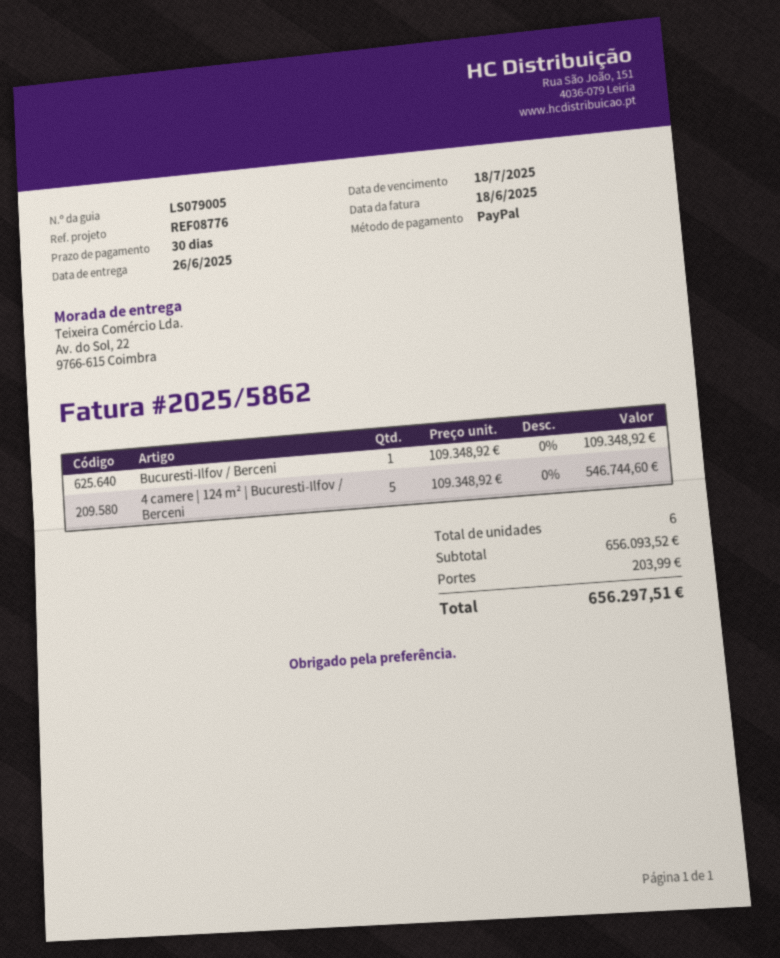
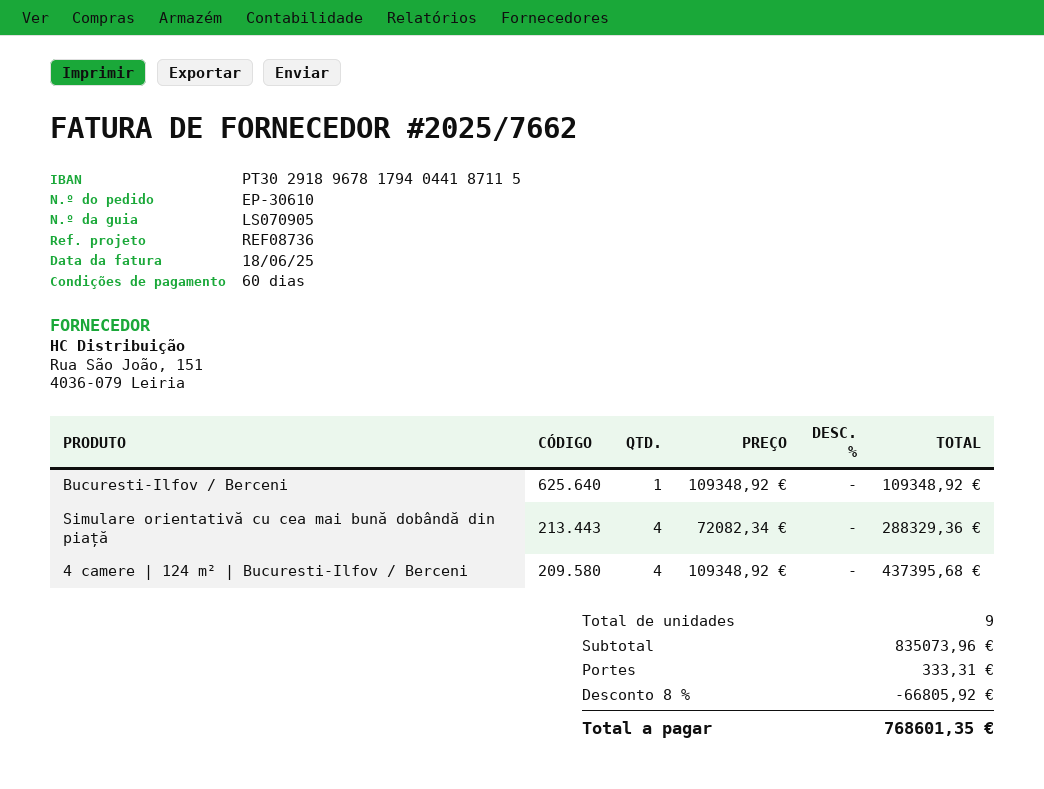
delivery note number: LS079005 -> LS070905
invoice number: 2025/5862 -> 2025/7662
payment terms: 30 days -> 60 days
reference: REF08776 -> REF08736
4 camere | 124 m² | Bucuresti-Ilfov / Berceni: 5 x 109348.92 = 546744.60 -> 4 x 109348.92 = 437395.68
Simulare orientativă cu cea mai bună dobândă din piață: none -> 4 x 72082.34 = 288329.36
total quantity: 6 -> 9
subtotal: 656093.52 -> 835073.96
discount: none -> 8% = 66805.92
shipping: 203.99 -> 333.31
total: 656297.51 -> 768601.35

